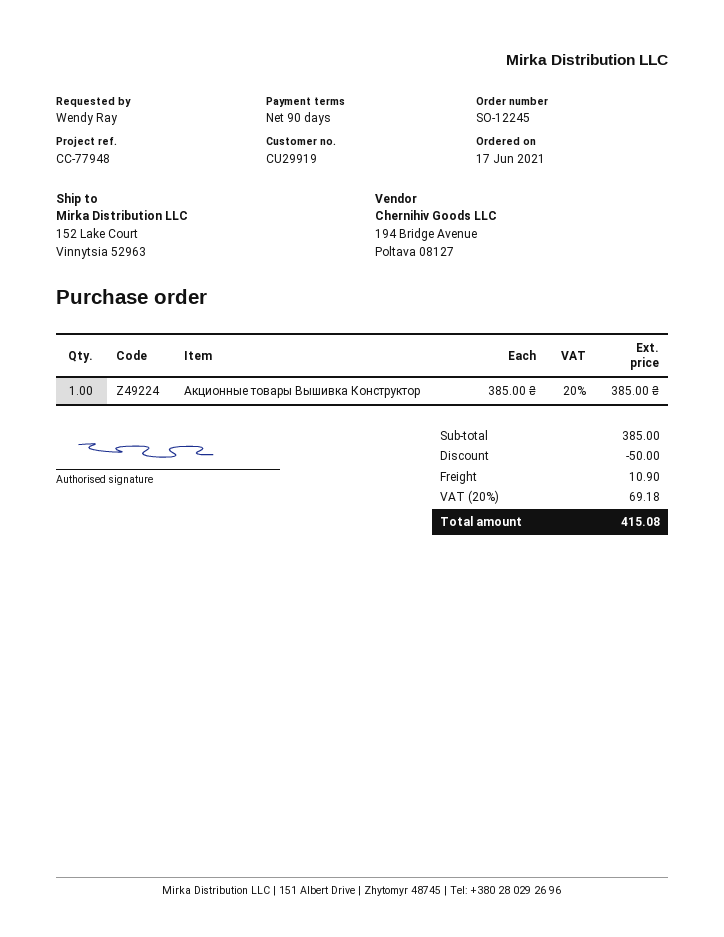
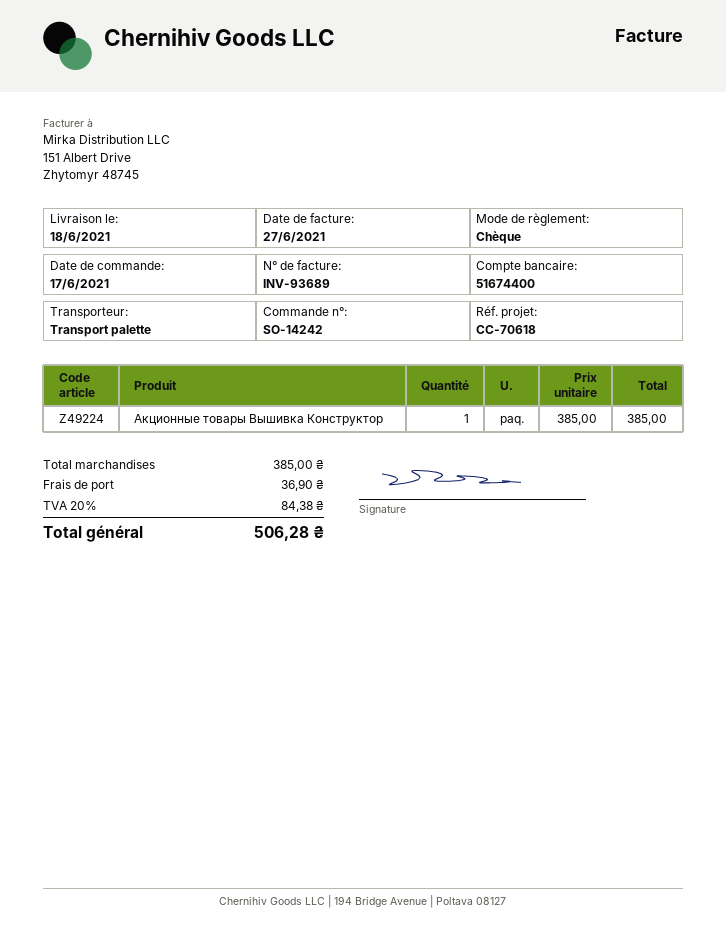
order number: SO-12245 -> SO-14242
reference: CC-77948 -> CC-70618
discount: 50.00 -> none
shipping: 10.90 -> 36.90
tax: 20% = 69.18 -> 20% = 84.38
total: 415.08 -> 506.28

